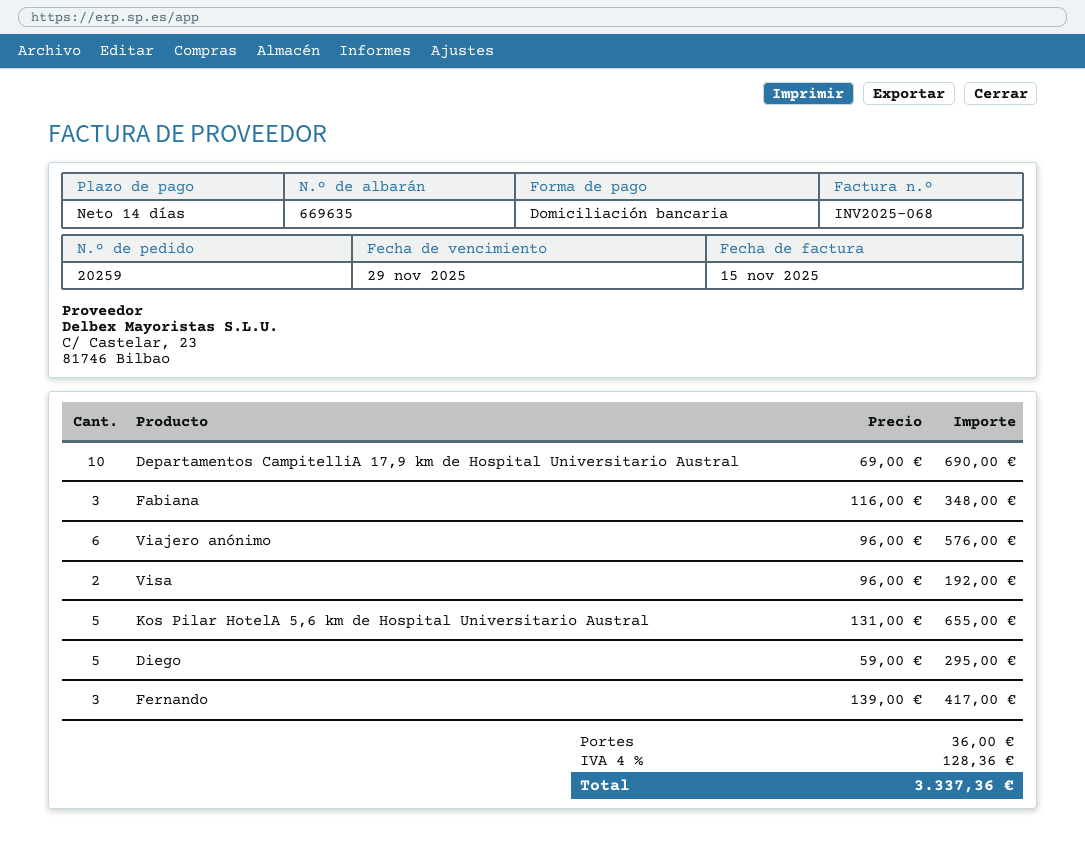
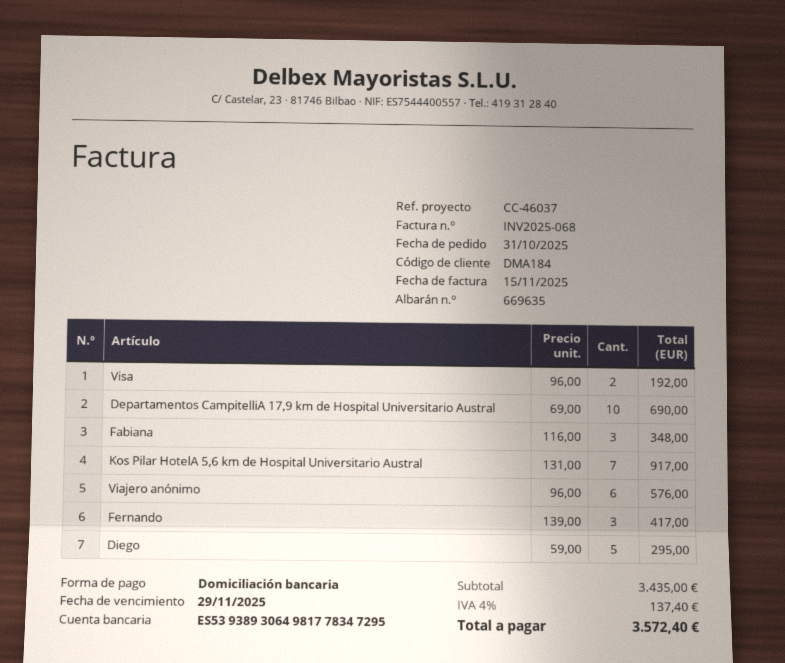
Kos Pilar HotelA 5,6 km de Hospital Universitario Austral: 5 x 131.00 = 655.00 -> 7 x 131.00 = 917.00
shipping: 36.00 -> none
tax: 4% = 128.36 -> 4% = 137.40
total: 3337.36 -> 3572.40

